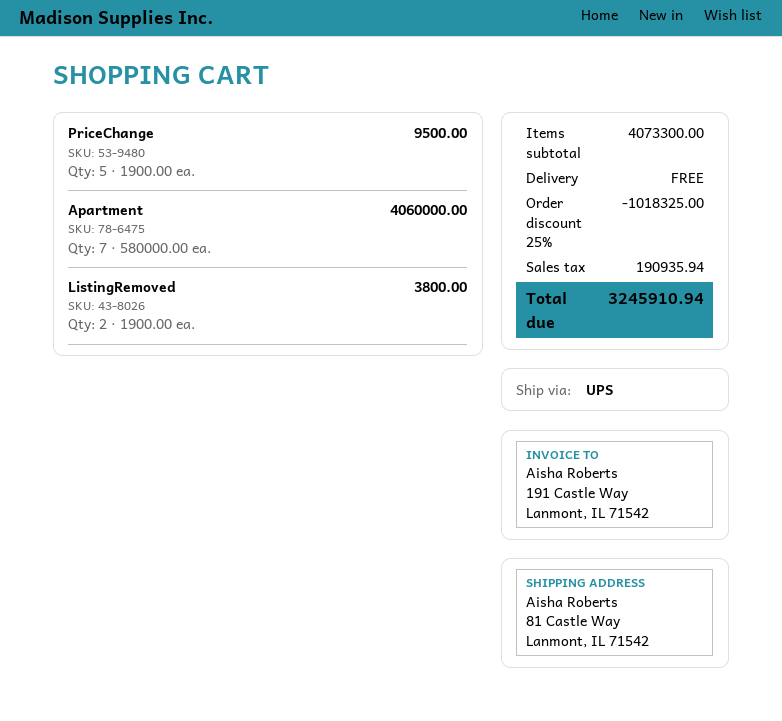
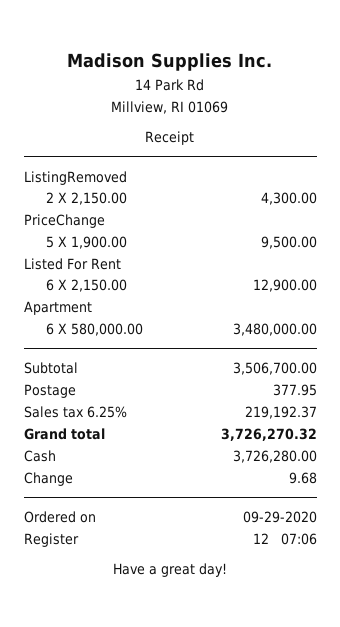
Apartment: 7 x 580000.00 = 4060000.00 -> 6 x 580000.00 = 3480000.00
ListingRemoved: 2 x 1900.00 = 3800.00 -> 2 x 2150.00 = 4300.00
Listed For Rent: none -> 6 x 2150.00 = 12900.00
subtotal: 4073300.00 -> 3506700.00
discount: 25% = 1018325.00 -> none
shipping: 0.00 -> 377.95
tax: 190935.94 -> 219192.37
total: 3245910.94 -> 3726270.32

